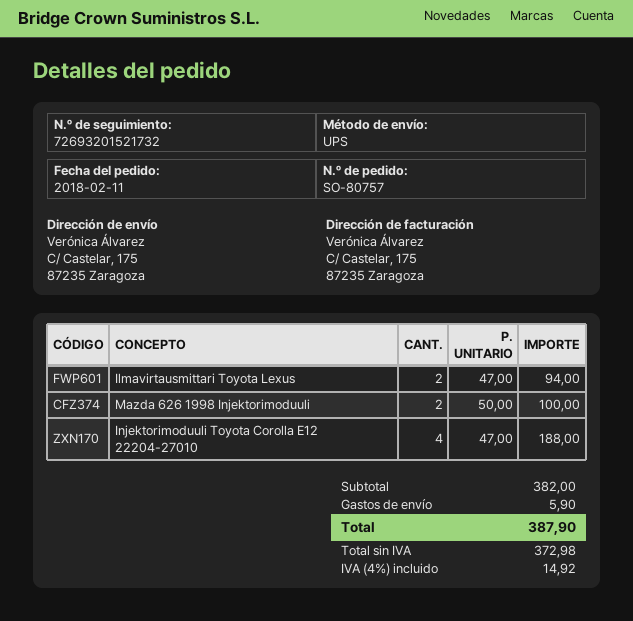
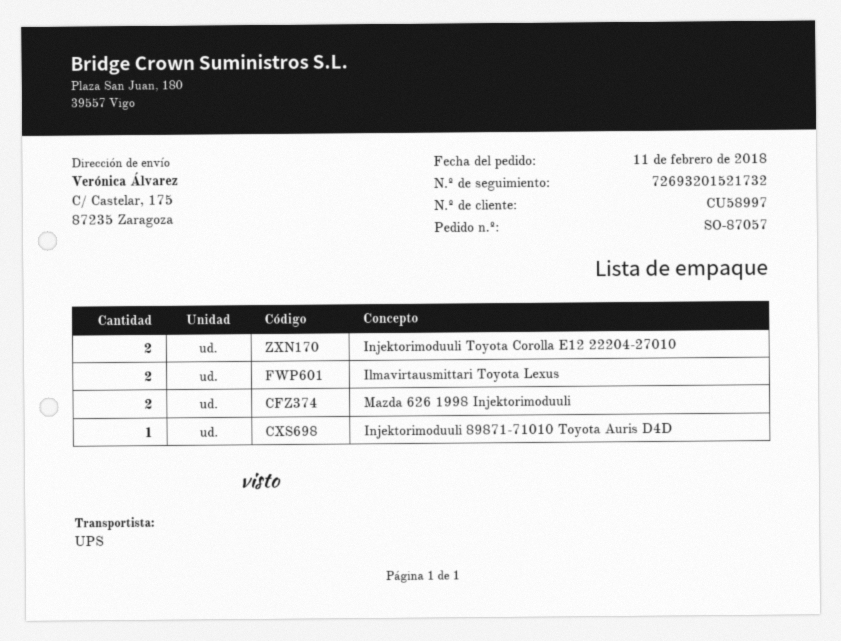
order number: SO-80757 -> SO-87057
Injektorimoduuli Toyota Corolla E12 22204-27010: 4 -> 2
Injektorimoduuli 89871-71010 Toyota Auris D4D: none -> 1

